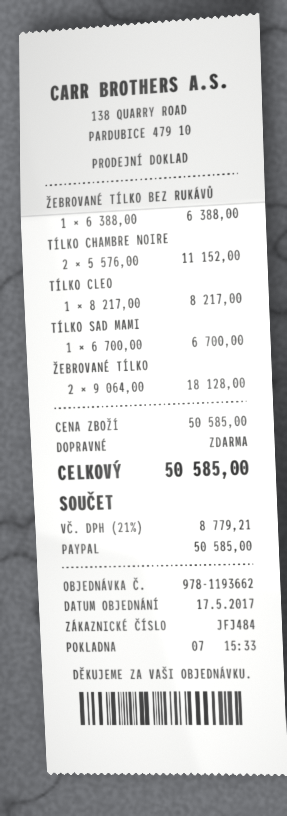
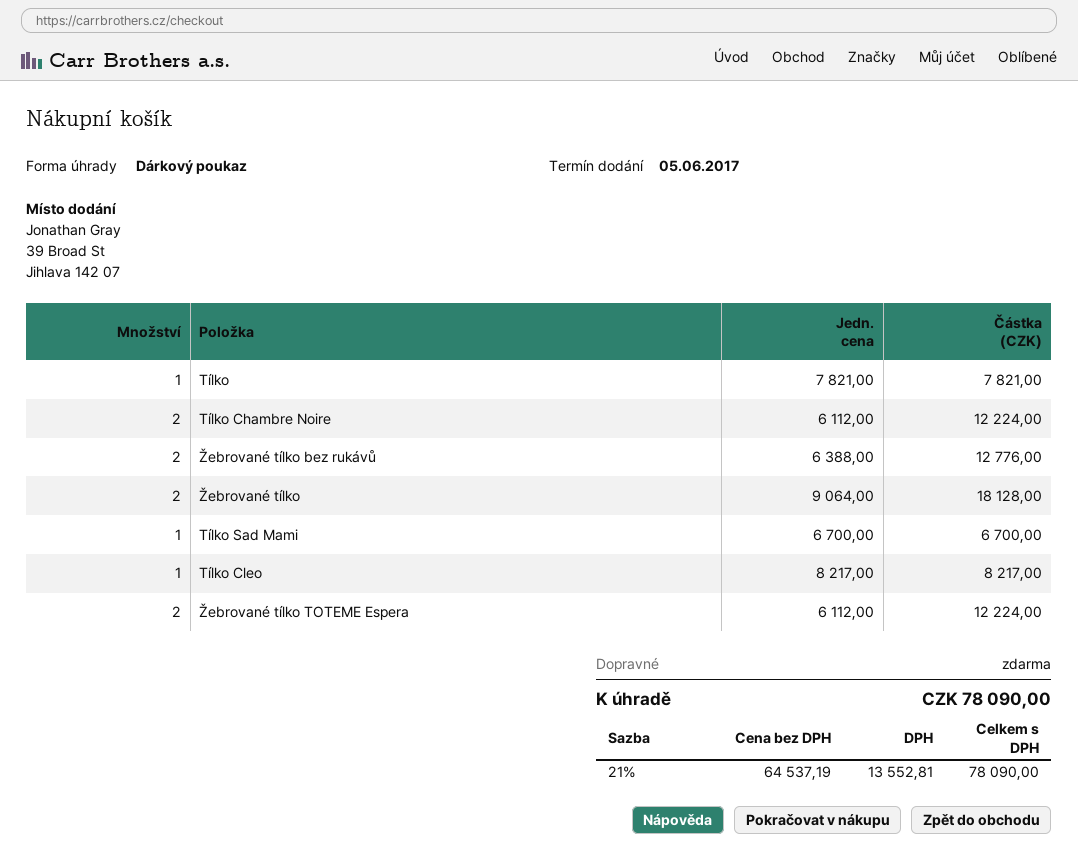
payment method: PayPal -> gift card
ŽEBROVANÉ TÍLKO BEZ RUKÁVŮ: 1 x 6388.00 = 6388.00 -> 2 x 6388.00 = 12776.00
TÍLKO CHAMBRE NOIRE: 2 x 5576.00 = 11152.00 -> 2 x 6112.00 = 12224.00
Tílko: none -> 1 x 7821.00 = 7821.00
Žebrované tílko TOTEME Espera: none -> 2 x 6112.00 = 12224.00
tax: 21% = 8779.21 -> 21% = 13552.81
total: 50585.00 -> 78090.00

